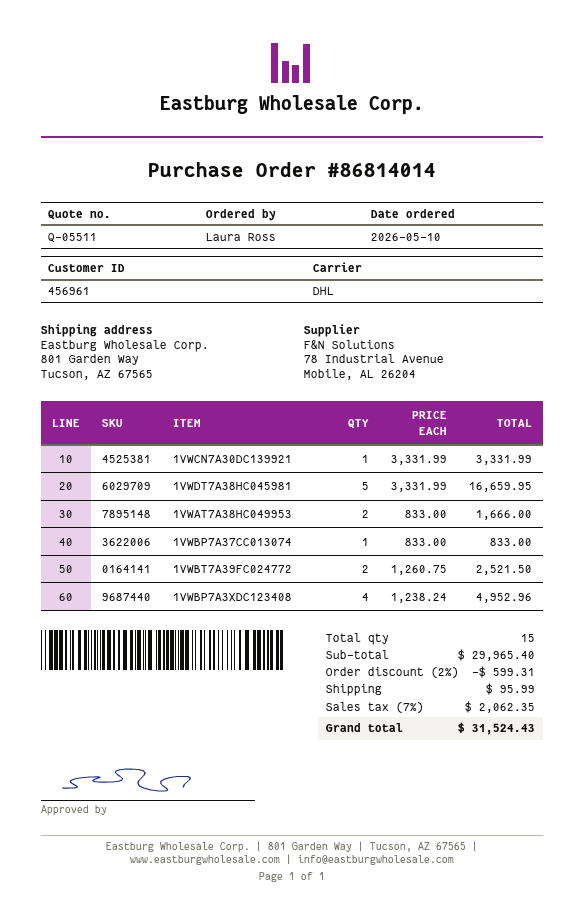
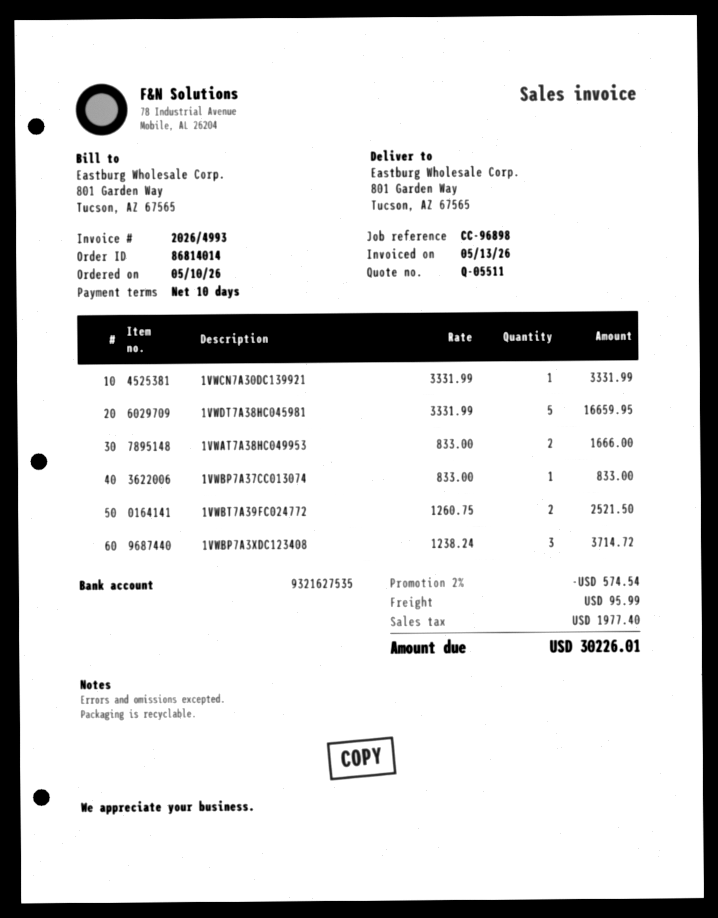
1VWBP7A3XDC123408: 4 x 1238.24 = 4952.96 -> 3 x 1238.24 = 3714.72
discount: 2% = 599.31 -> 2% = 574.54
tax: 2062.35 -> 1977.40
total: 31524.43 -> 30226.01

